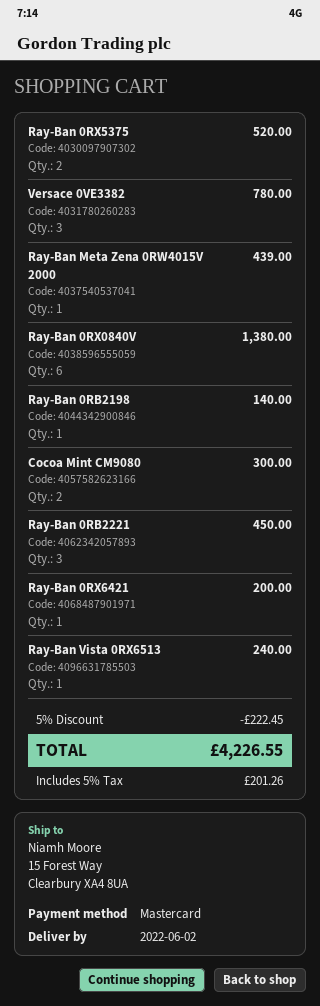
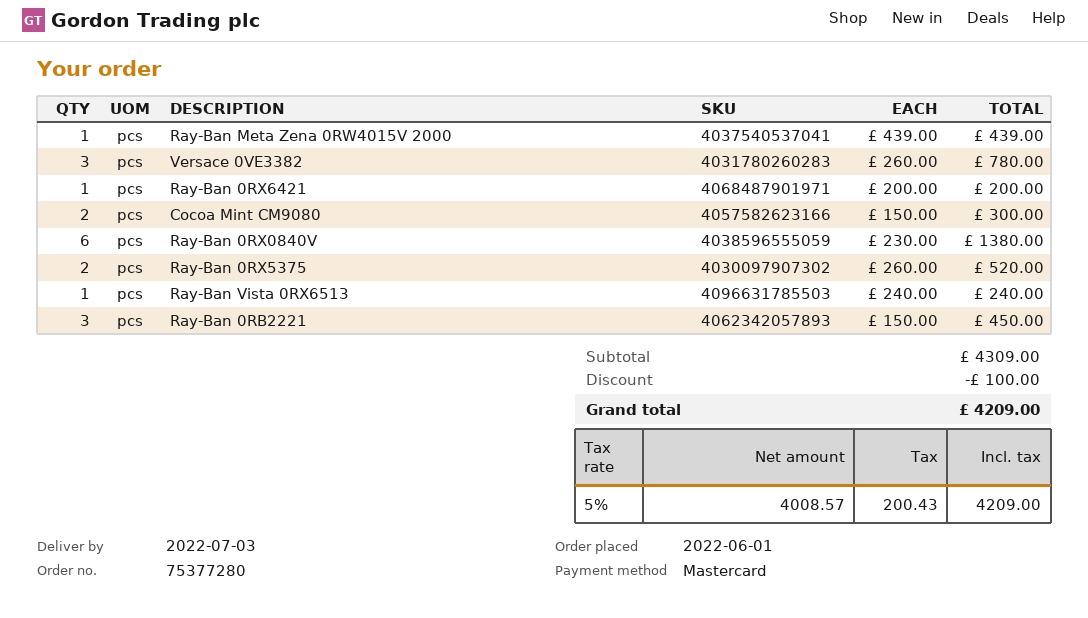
delivery date: 2022-06-02 -> 2022-07-03
Ray-Ban 0RB2198: 1 for 140.00 -> none
discount: 222.45 -> 100.00
tax: 5% = 201.26 -> 5% = 200.43
total: 4226.55 -> 4209.00

